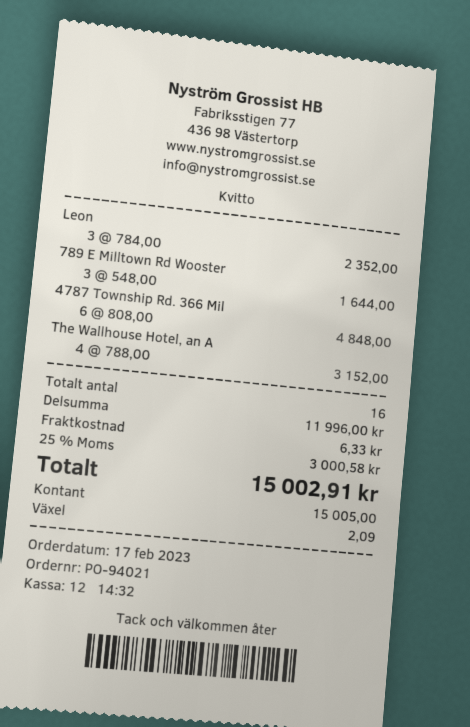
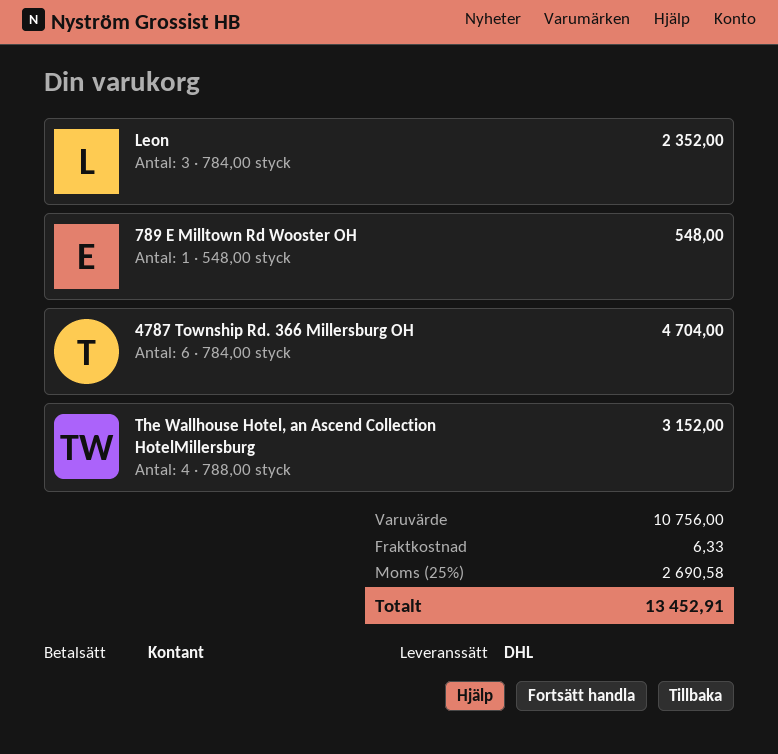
789 E Milltown Rd Wooster: 3 x 548.00 = 1644.00 -> 1 x 548.00 = 548.00
4787 Township Rd. 366 Mil: 6 x 808.00 = 4848.00 -> 6 x 784.00 = 4704.00
subtotal: 11996.00 -> 10756.00
tax: 25% = 3000.58 -> 25% = 2690.58
total: 15002.91 -> 13452.91

